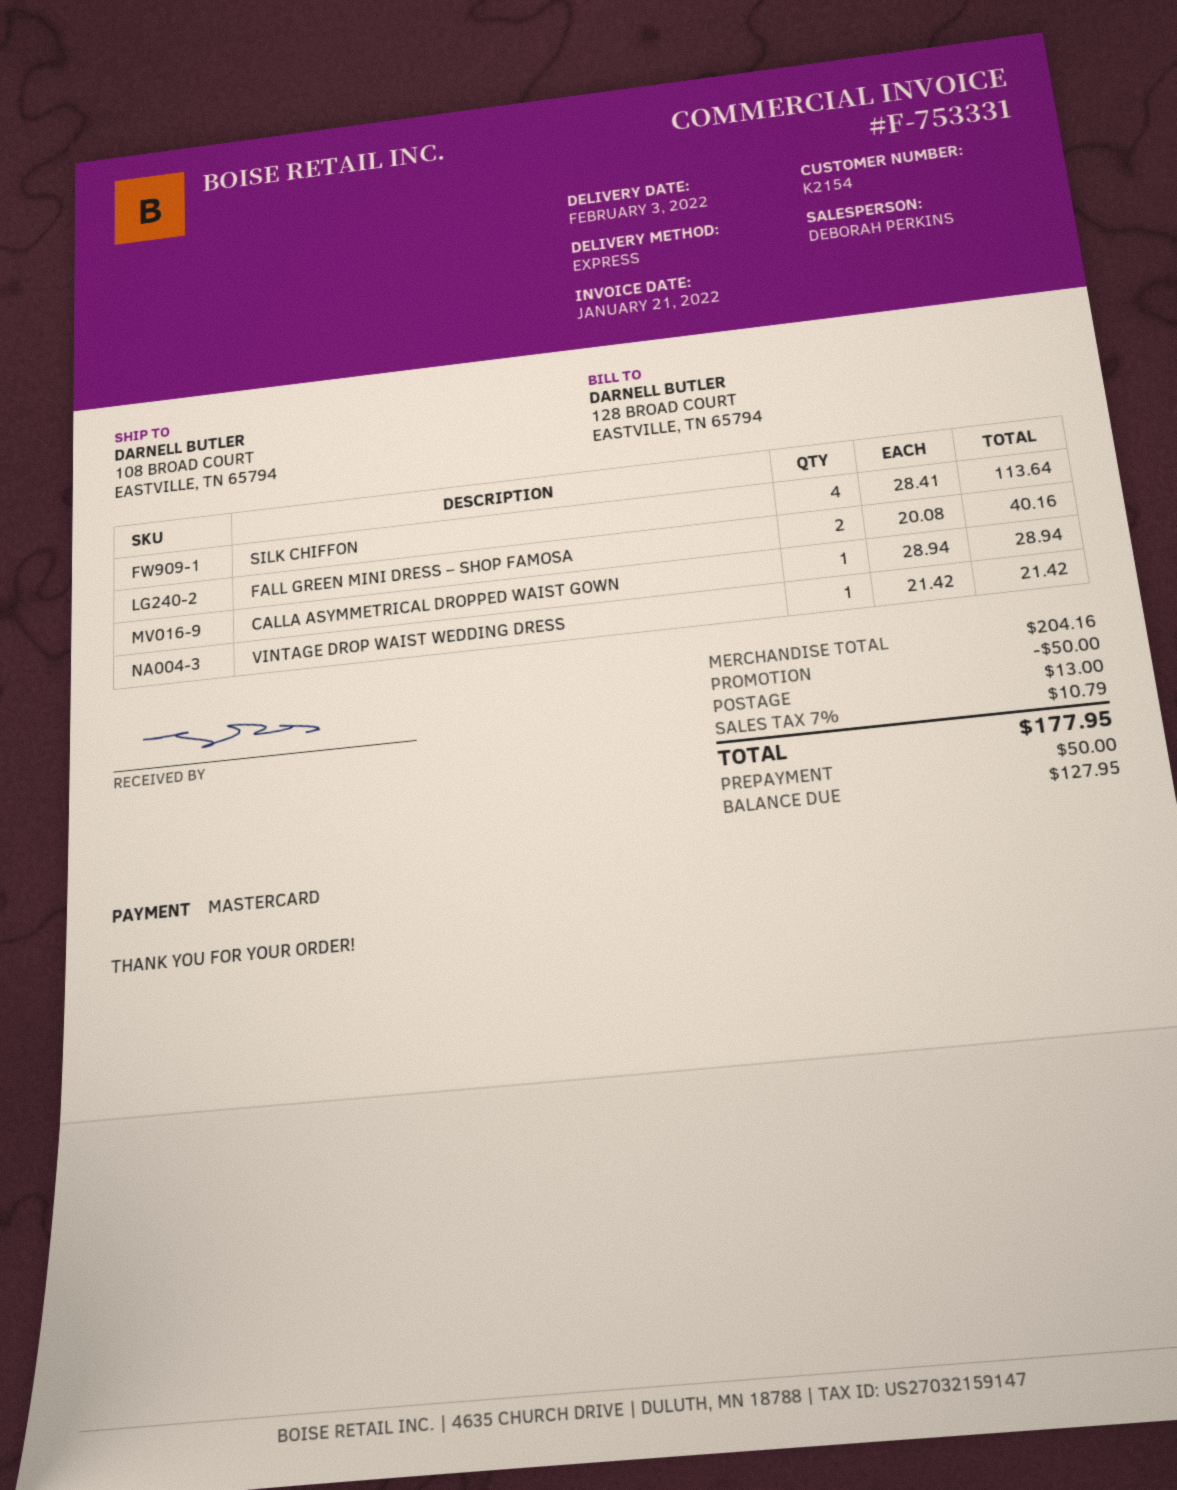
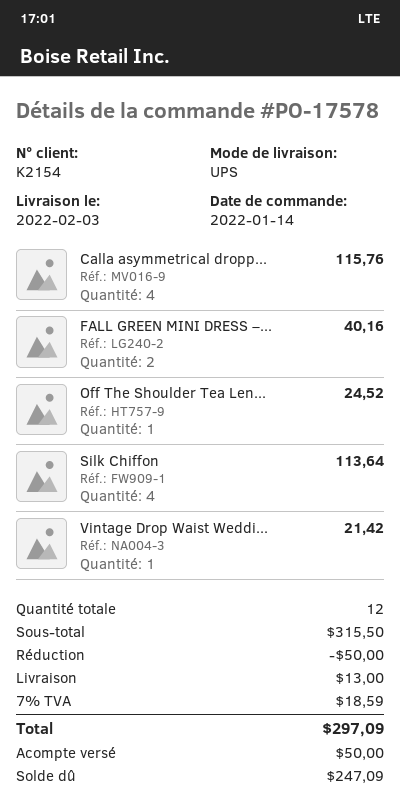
shipping method: express -> UPS
CALLA ASYMMETRICAL DROPPED WAIST GOWN: 1 for 28.94 -> 4 for 115.76
Off The Shoulder Tea Len...: none -> 1 for 24.52
subtotal: 204.16 -> 315.50
tax: 7% = 10.79 -> 7% = 18.59
total: 177.95 -> 297.09
balance: 127.95 -> 247.09

